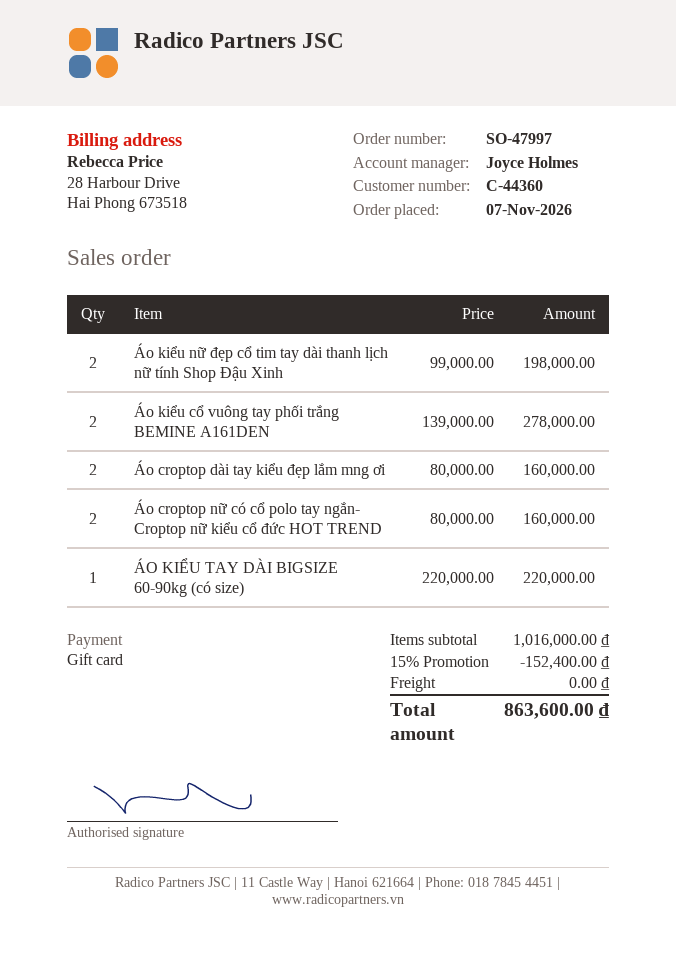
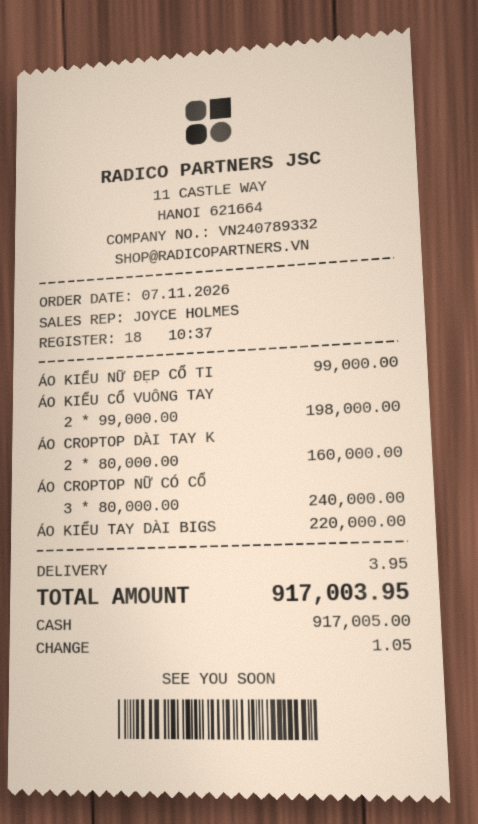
payment method: gift card -> cash
Áo kiểu nữ đẹp cổ tim tay dài thanh lịch nữ tính Shop Đậu Xinh: 2 x 99000.00 = 198000.00 -> 1 x 99000.00 = 99000.00
Áo kiểu cổ vuông tay phối trắng BEMINE A161DEN: 2 x 139000.00 = 278000.00 -> 2 x 99000.00 = 198000.00
Áo croptop nữ có cổ polo tay ngắn- Croptop nữ kiểu cổ đức HOT TREND: 2 x 80000.00 = 160000.00 -> 3 x 80000.00 = 240000.00
discount: 15% = 152400.00 -> none
shipping: 0.00 -> 3.95
total: 863600.00 -> 917003.95

